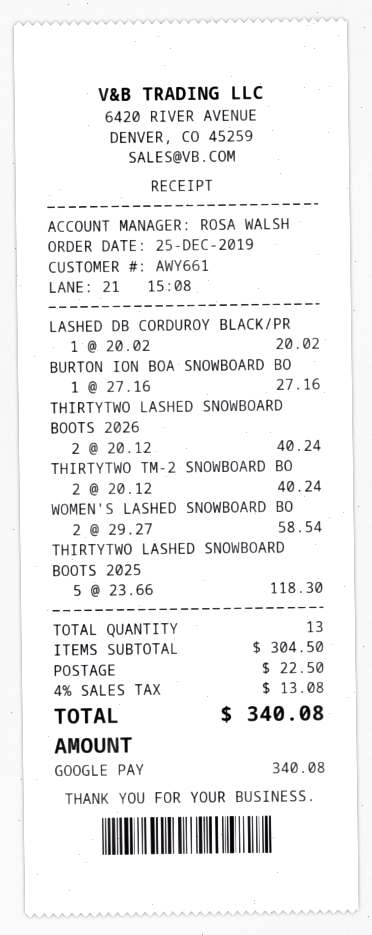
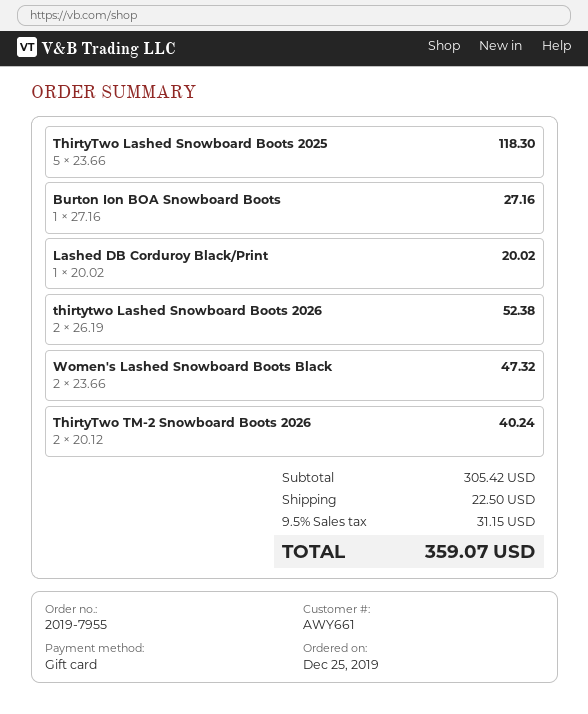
payment method: Google Pay -> gift card
THIRTYTWO LASHED SNOWBOARD BOOTS 2026: 2 x 20.12 = 40.24 -> 2 x 26.19 = 52.38
WOMEN'S LASHED SNOWBOARD BO: 2 x 29.27 = 58.54 -> 2 x 23.66 = 47.32
subtotal: 304.50 -> 305.42
tax: 4% = 13.08 -> 9.5% = 31.15
total: 340.08 -> 359.07

